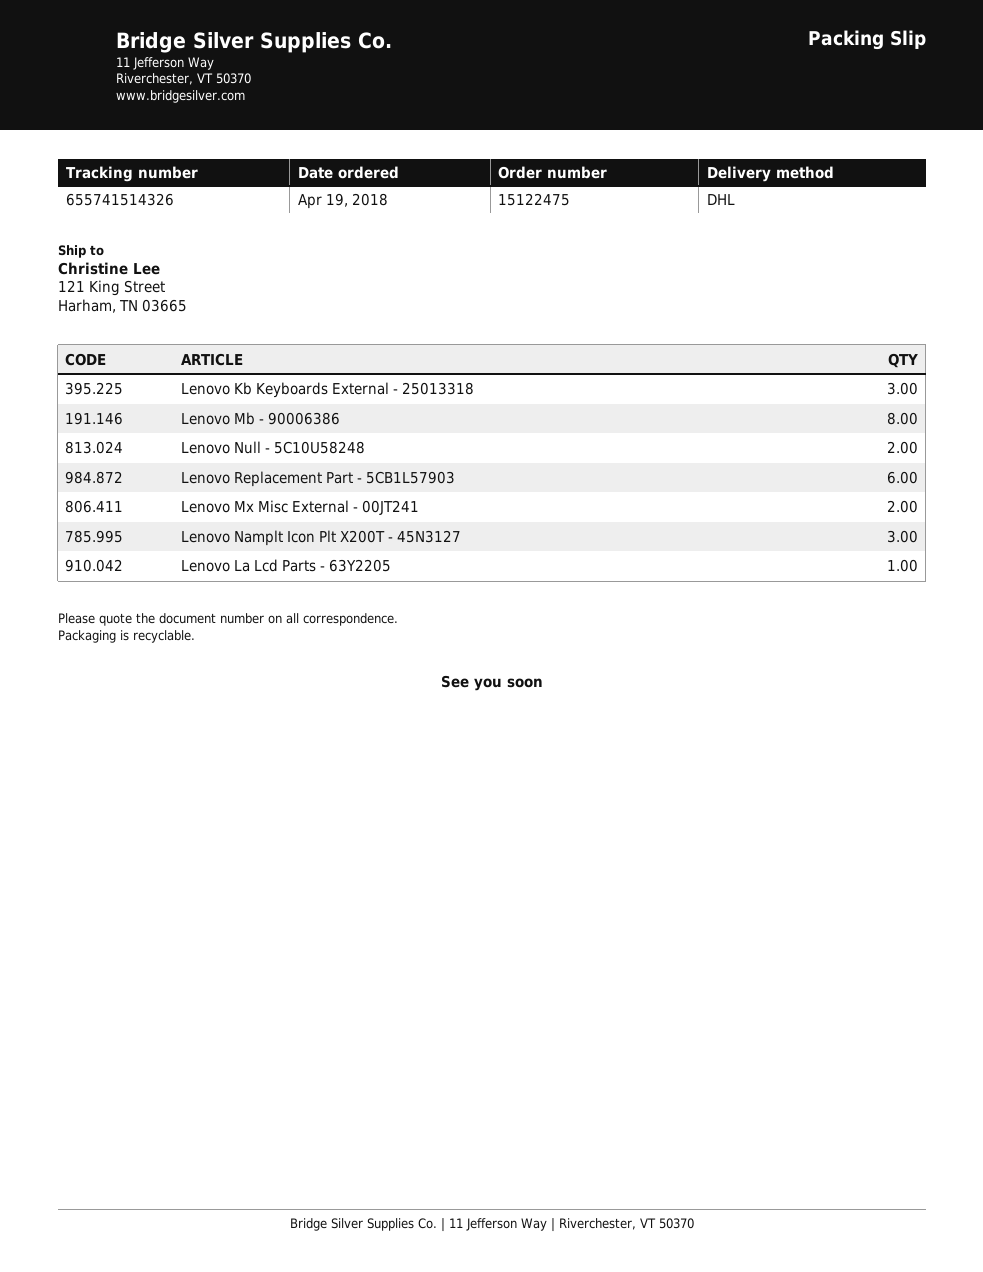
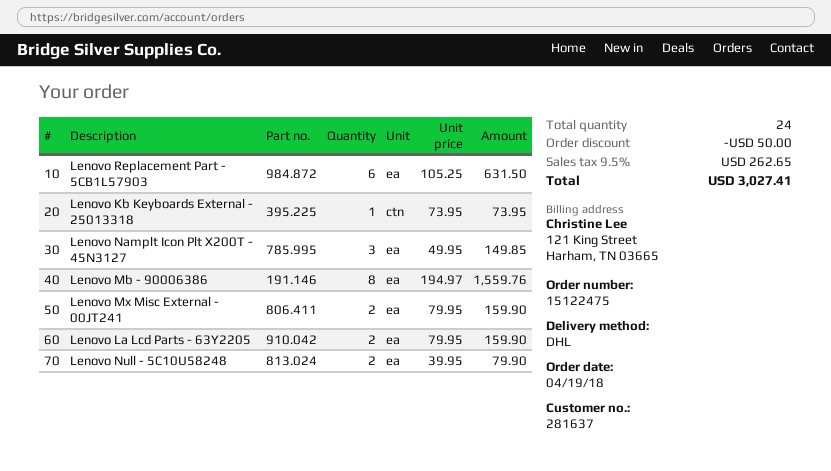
Lenovo Kb Keyboards External - 25013318: 3 -> 1
Lenovo La Lcd Parts - 63Y2205: 1 -> 2

